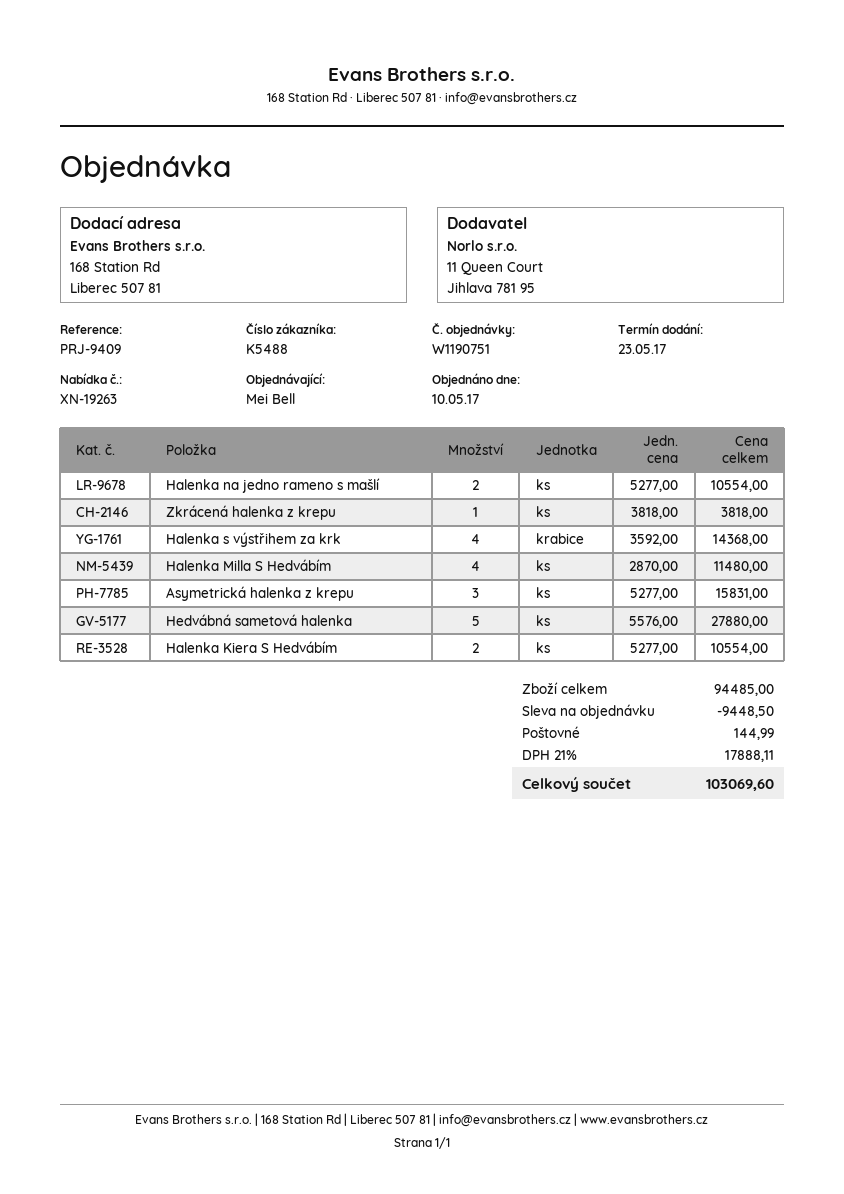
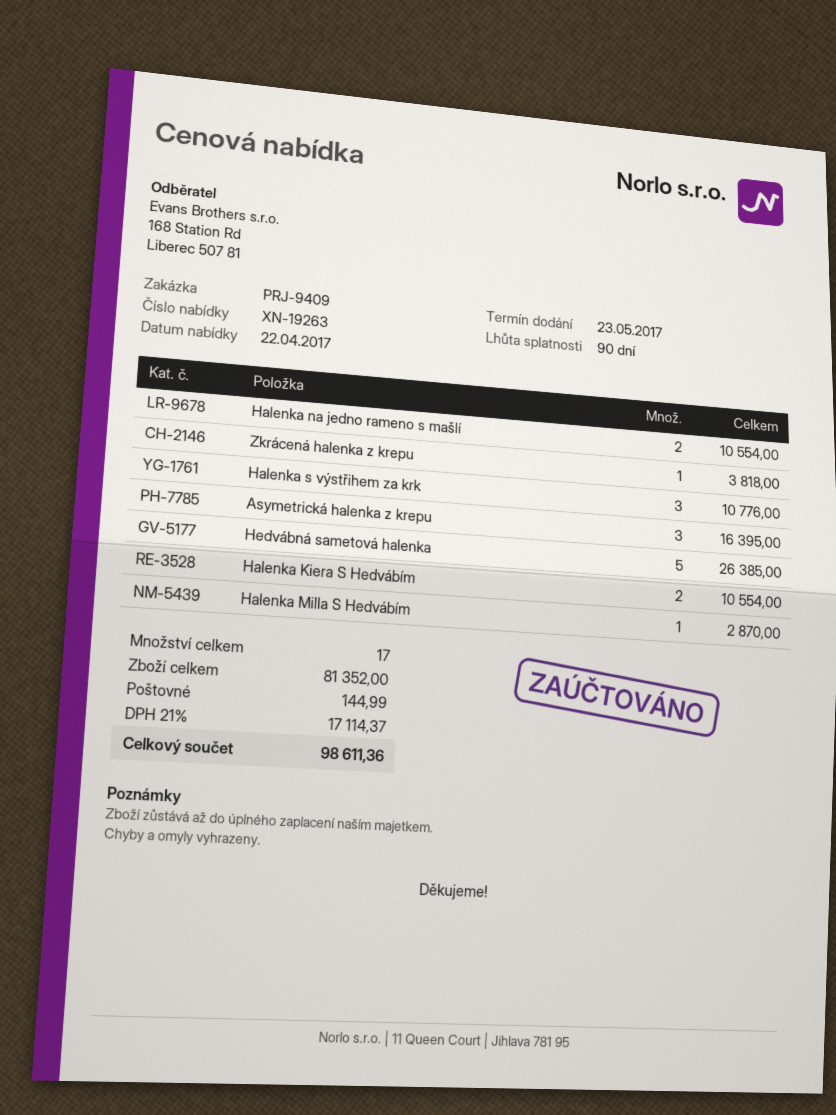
Halenka s výstřihem za krk: 4 for 14368.00 -> 3 for 10776.00
Halenka Milla S Hedvábím: 4 for 11480.00 -> 1 for 2870.00
Asymetrická halenka z krepu: 3 for 15831.00 -> 3 for 16395.00
Hedvábná sametová halenka: 5 for 27880.00 -> 5 for 26385.00
subtotal: 94485.00 -> 81352.00
discount: 9448.50 -> none
tax: 21% = 17888.11 -> 21% = 17114.37
total: 103069.60 -> 98611.36

